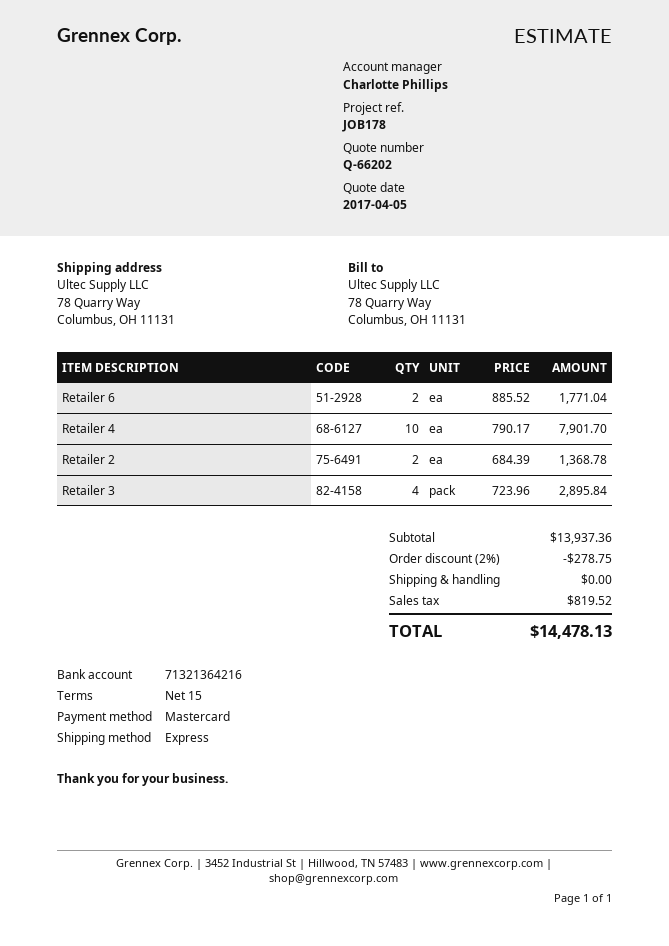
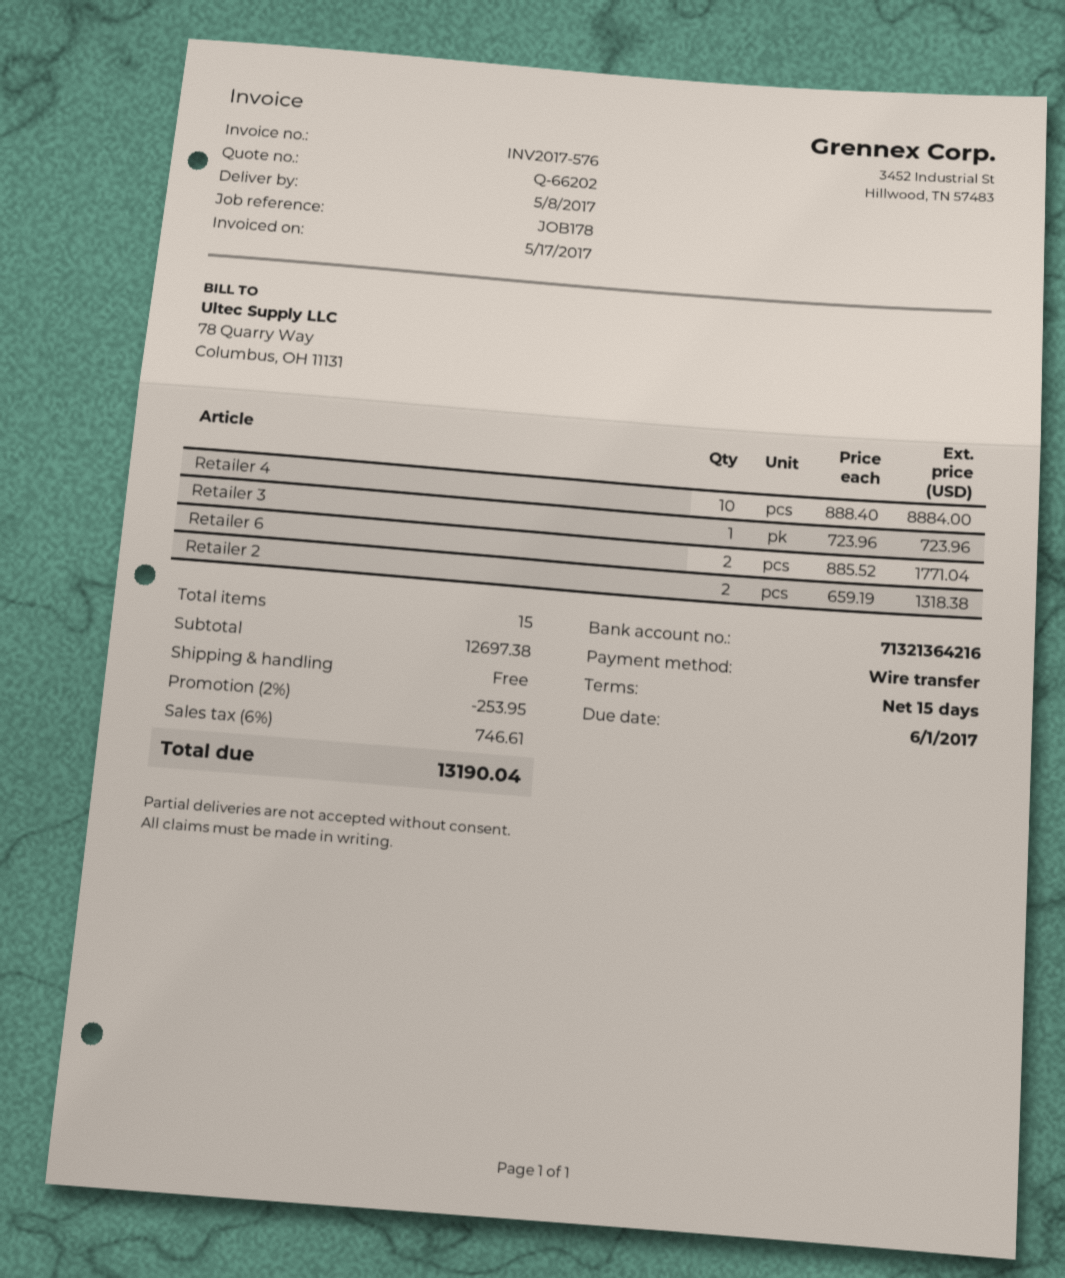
payment method: Mastercard -> bank transfer
Retailer 4: 10 x 790.17 = 7901.70 -> 10 x 888.40 = 8884.00
Retailer 2: 2 x 684.39 = 1368.78 -> 2 x 659.19 = 1318.38
Retailer 3: 4 x 723.96 = 2895.84 -> 1 x 723.96 = 723.96
subtotal: 13937.36 -> 12697.38
discount: 2% = 278.75 -> 2% = 253.95
tax: 819.52 -> 746.61
total: 14478.13 -> 13190.04

